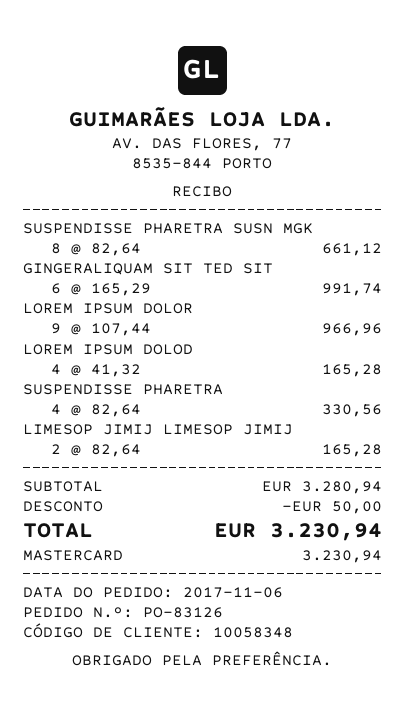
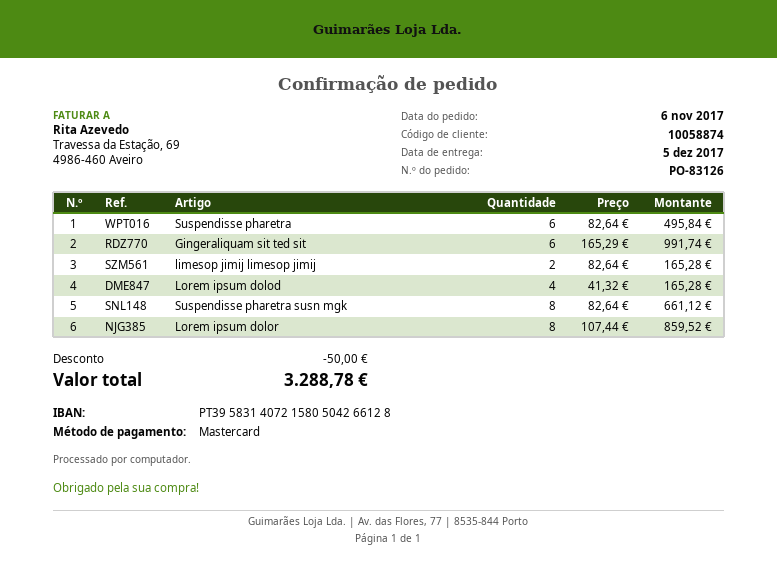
customer number: 10058348 -> 10058874
LOREM IPSUM DOLOR: 9 x 107.44 = 966.96 -> 8 x 107.44 = 859.52
SUSPENDISSE PHARETRA: 4 x 82.64 = 330.56 -> 6 x 82.64 = 495.84
total: 3230.94 -> 3288.78

